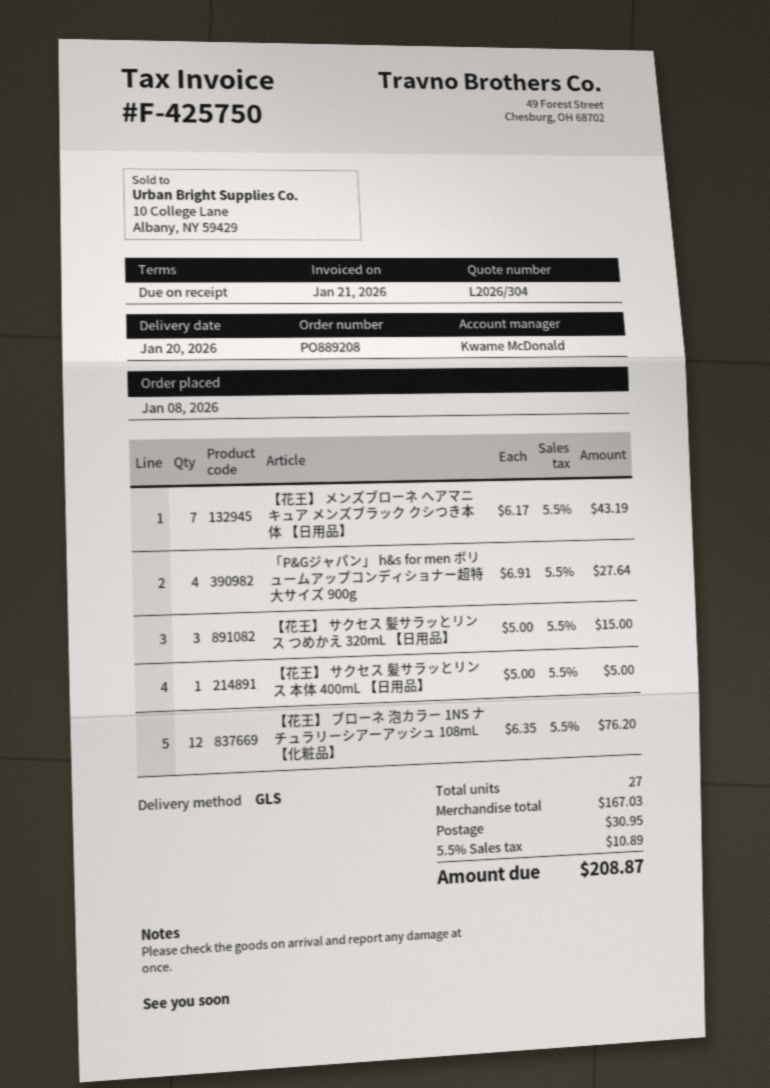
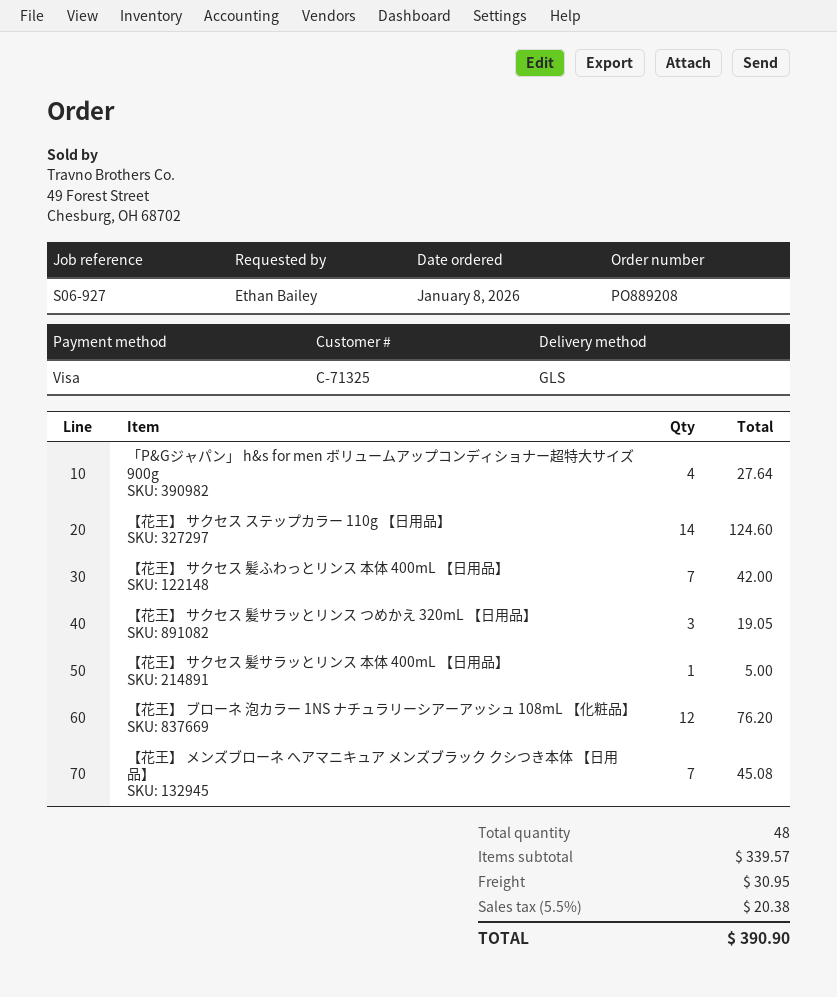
【花王】 メンズブローネ へアマニキュア メンズブラック クシつき本体 【日用品】: 7 for 43.19 -> 7 for 45.08
【花王】 サクセス 髪サラッとリンス つめかえ 320mL 【日用品】: 3 for 15.00 -> 3 for 19.05
【花王】 サクセス ステップカラー 110g 【日用品】: none -> 14 for 124.60
【花王】 サクセス 髪ふわっとリンス 本体 400mL 【日用品】: none -> 7 for 42.00
total quantity: 27 -> 48
subtotal: 167.03 -> 339.57
tax: 5.5% = 10.89 -> 5.5% = 20.38
total: 208.87 -> 390.90

